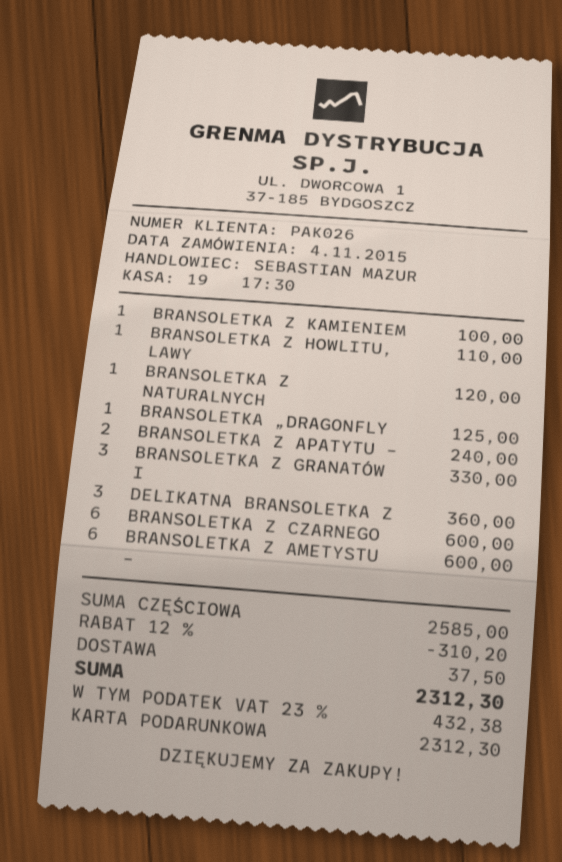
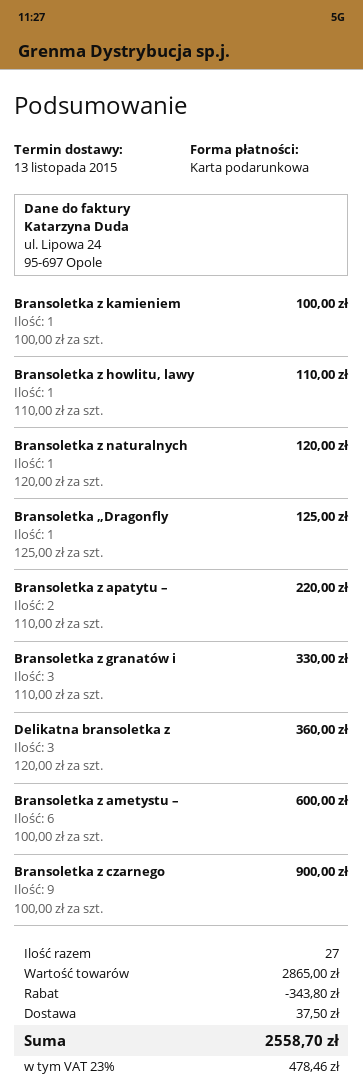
BRANSOLETKA Z APATYTU –: 2 for 240.00 -> 2 for 220.00
BRANSOLETKA Z CZARNEGO: 6 for 600.00 -> 9 for 900.00
subtotal: 2585.00 -> 2865.00
discount: 310.20 -> 343.80
tax: 23% = 432.38 -> 23% = 478.46
total: 2312.30 -> 2558.70

